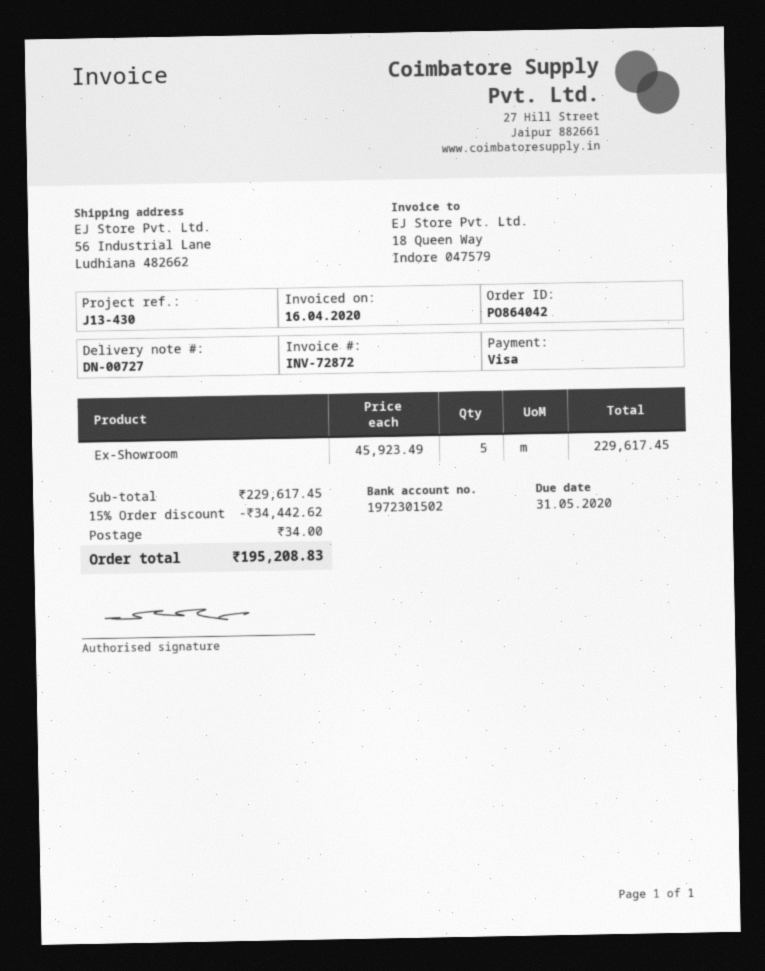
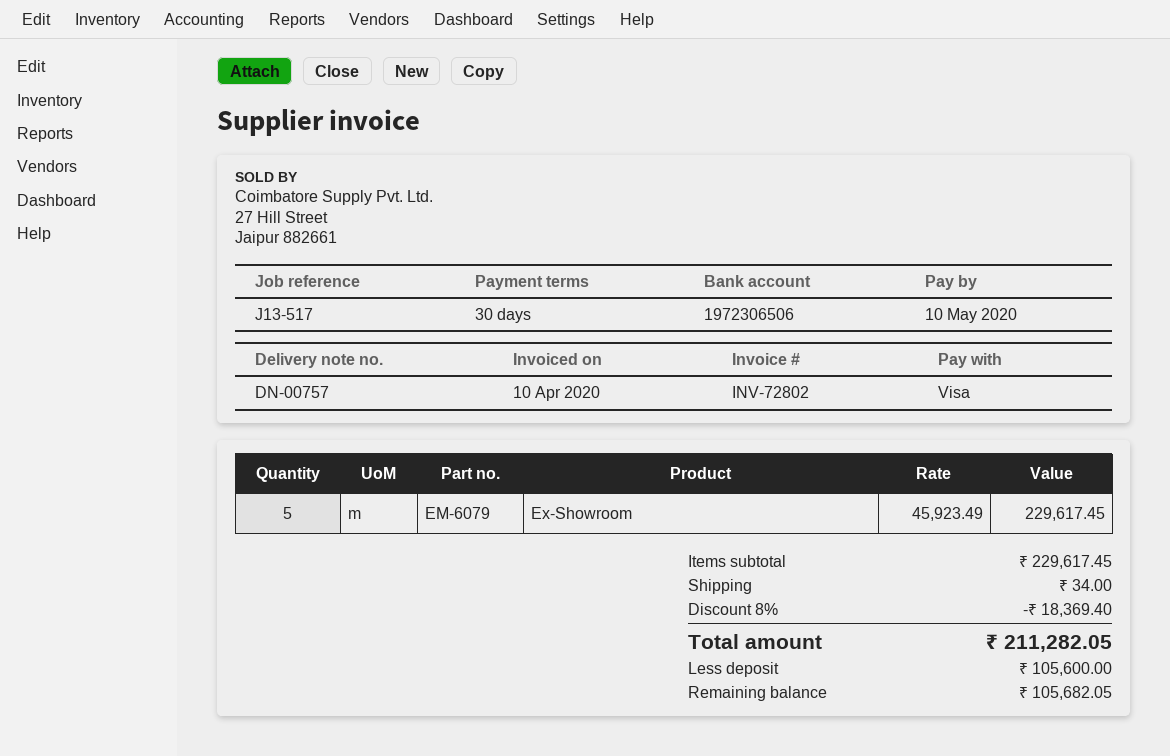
delivery note number: DN-00727 -> DN-00757
invoice number: INV-72872 -> INV-72802
invoice date: 2020-04-16 -> 2020-04-10
due date: 2020-05-31 -> 2020-05-10
reference: J13-430 -> J13-517
bank account: 1972301502 -> 1972306506
discount: 15% = 34442.62 -> 8% = 18369.40
total: 195208.83 -> 211282.05

